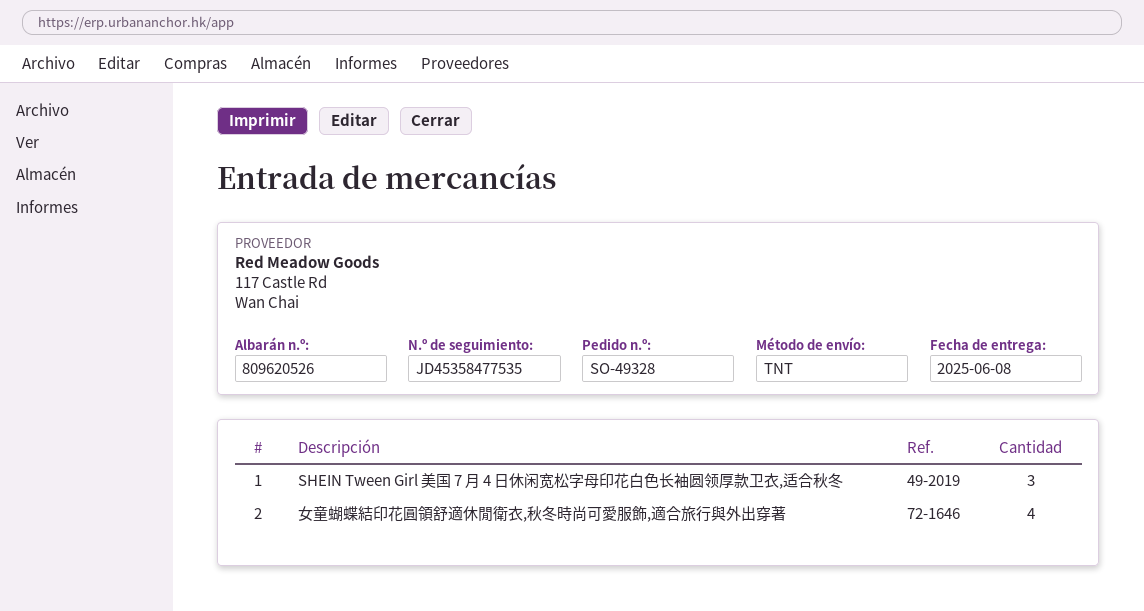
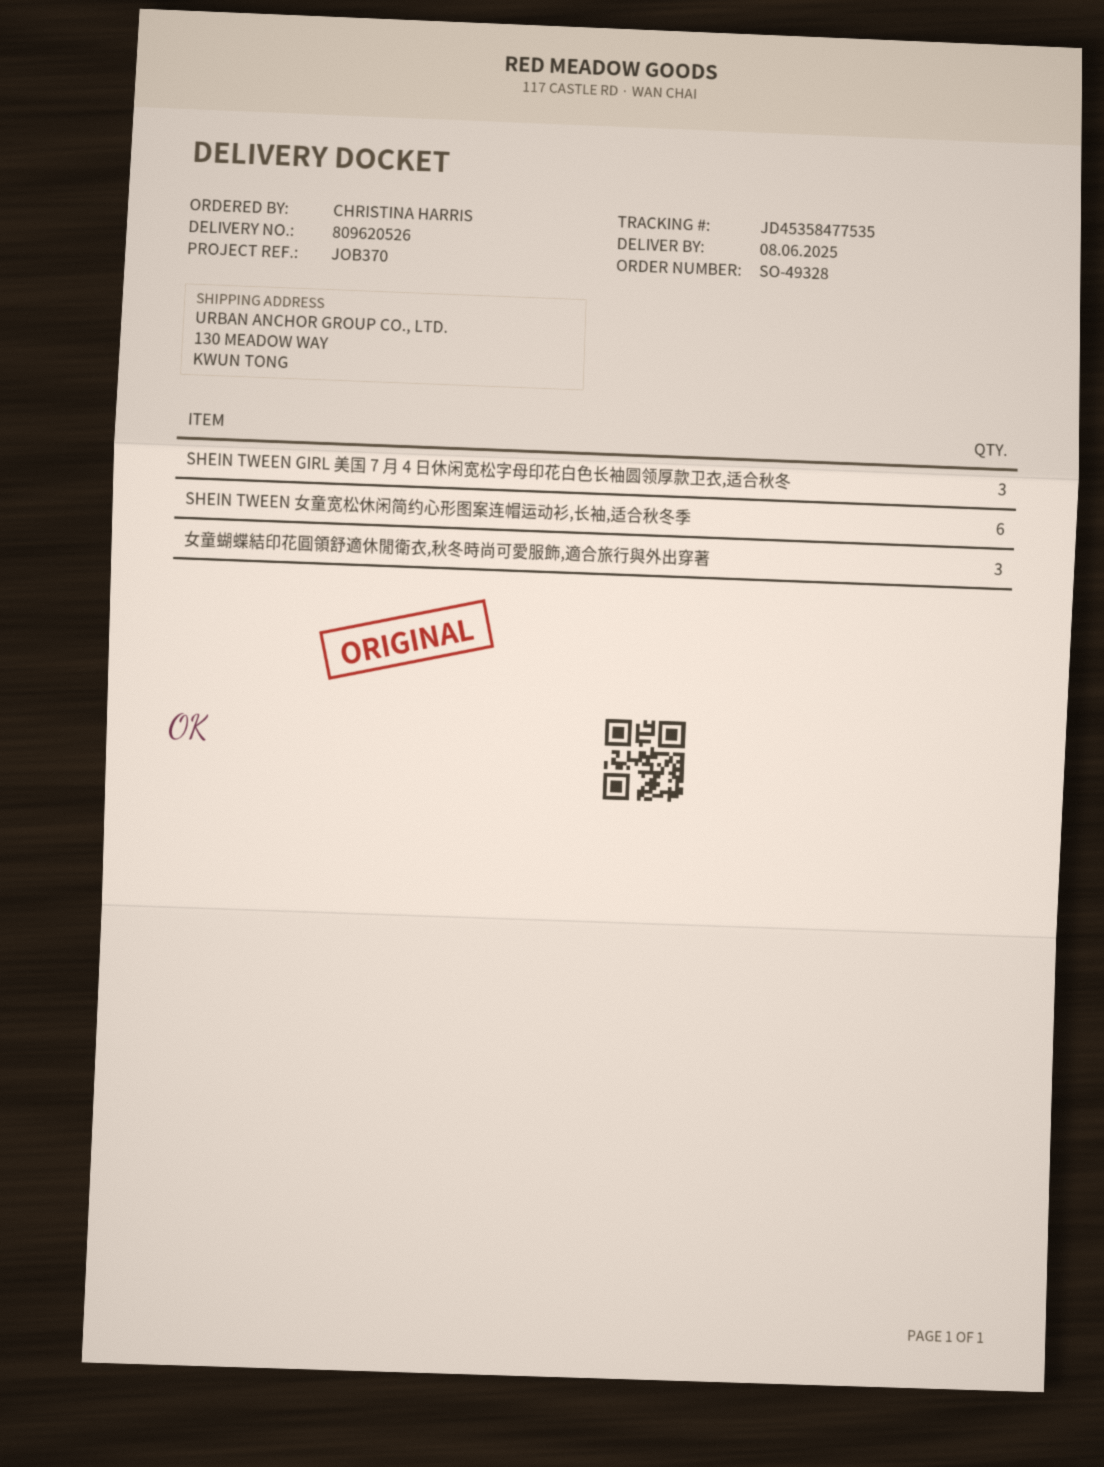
女童蝴蝶結印花圓領舒適休閒衛衣,秋冬時尚可愛服飾,適合旅行與外出穿著: 4 -> 3
SHEIN TWEEN 女童宽松休闲简约心形图案连帽运动衫,长袖,适合秋冬季: none -> 6

